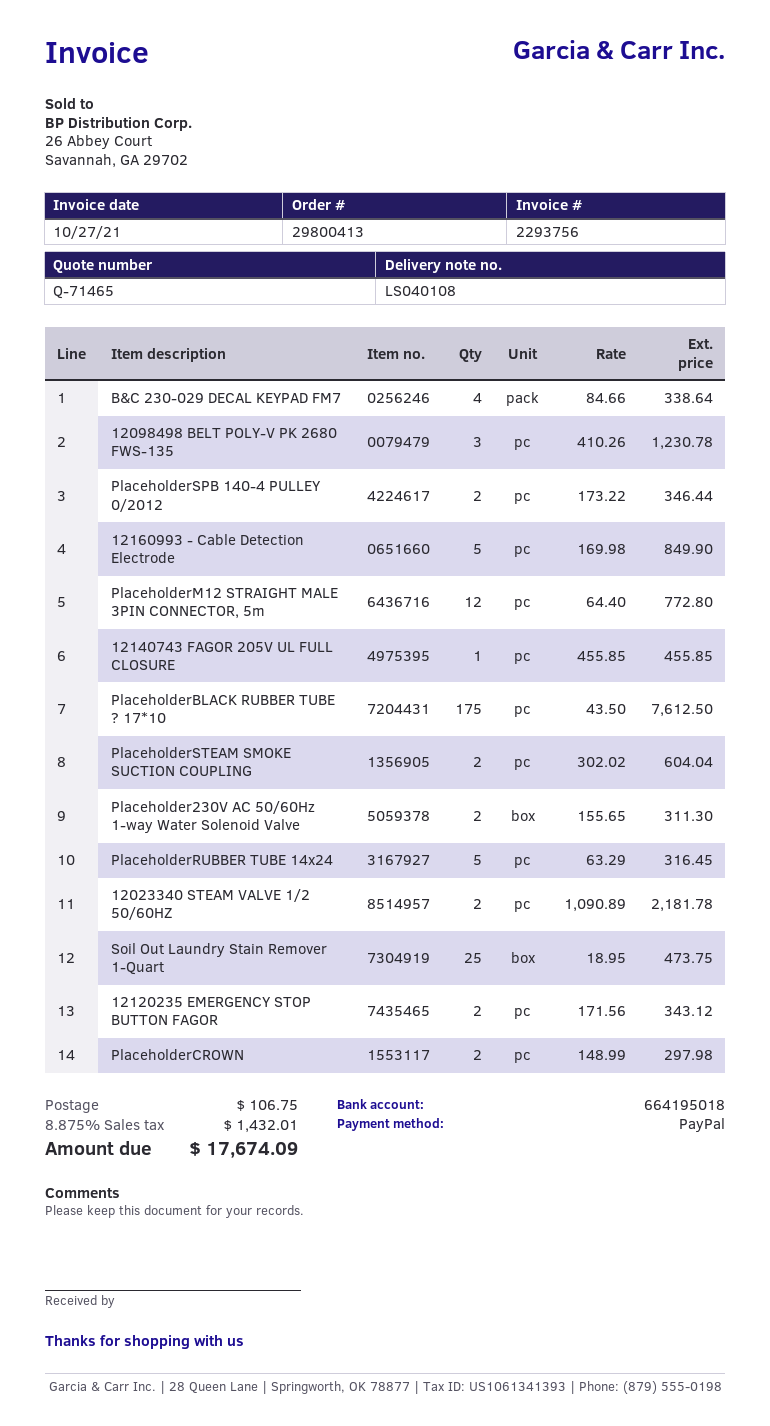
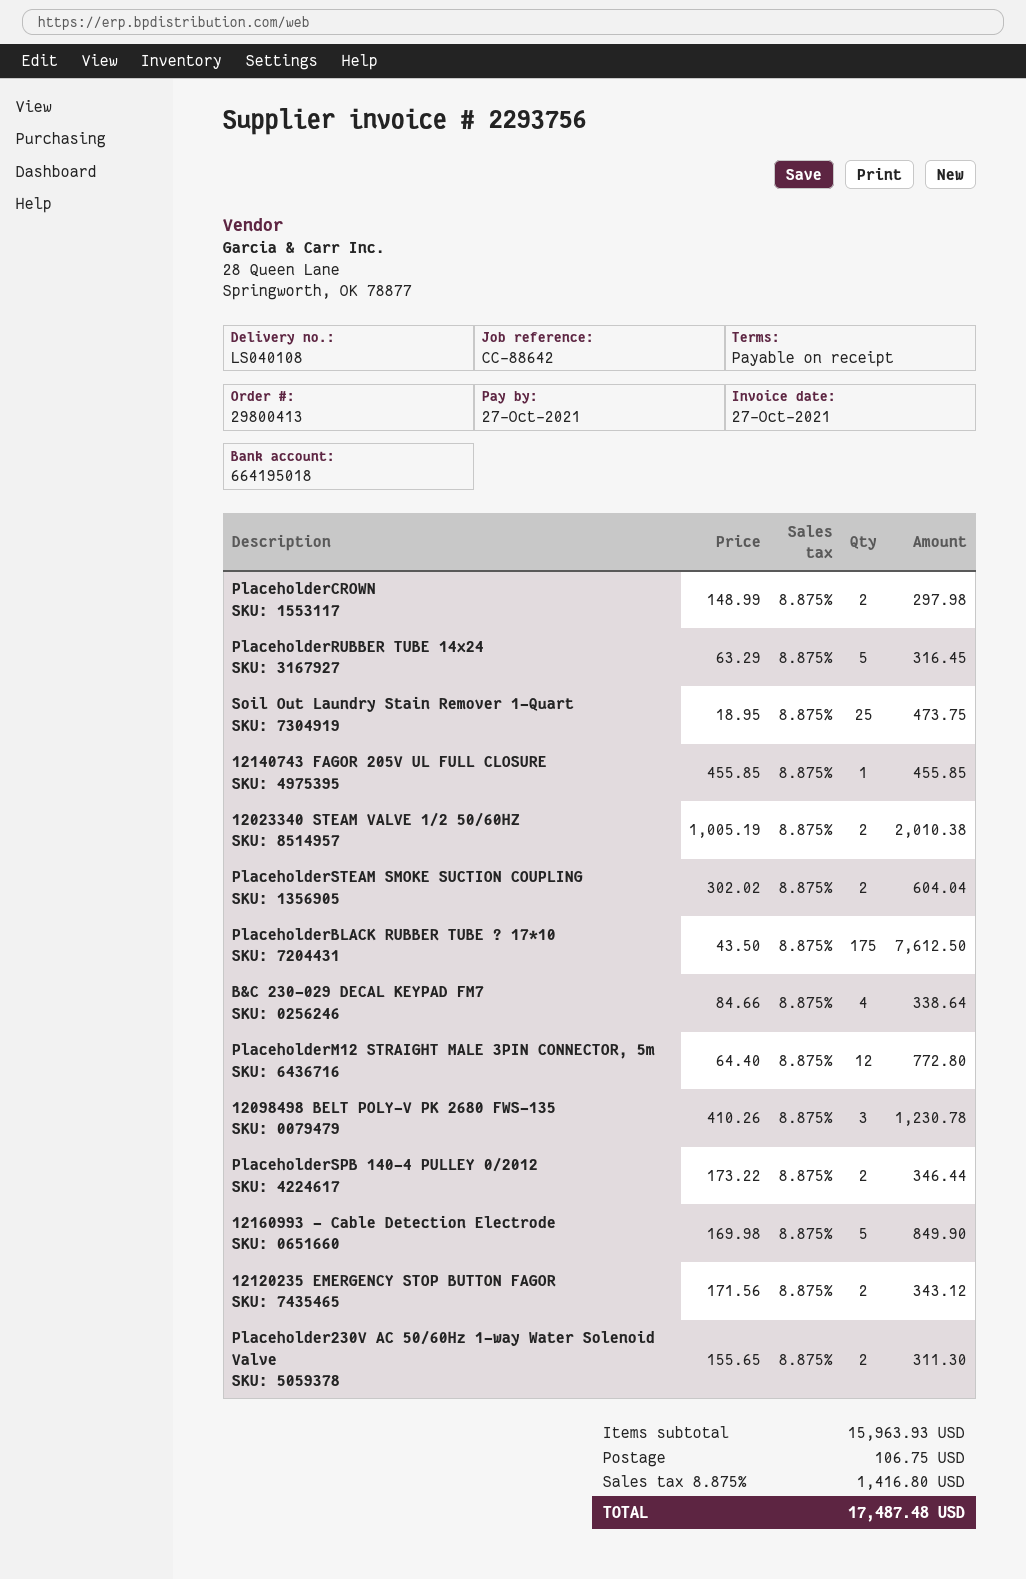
12023340 STEAM VALVE 1/2 50/60HZ: 2 x 1090.89 = 2181.78 -> 2 x 1005.19 = 2010.38
tax: 8.875% = 1432.01 -> 8.875% = 1416.80
total: 17674.09 -> 17487.48

